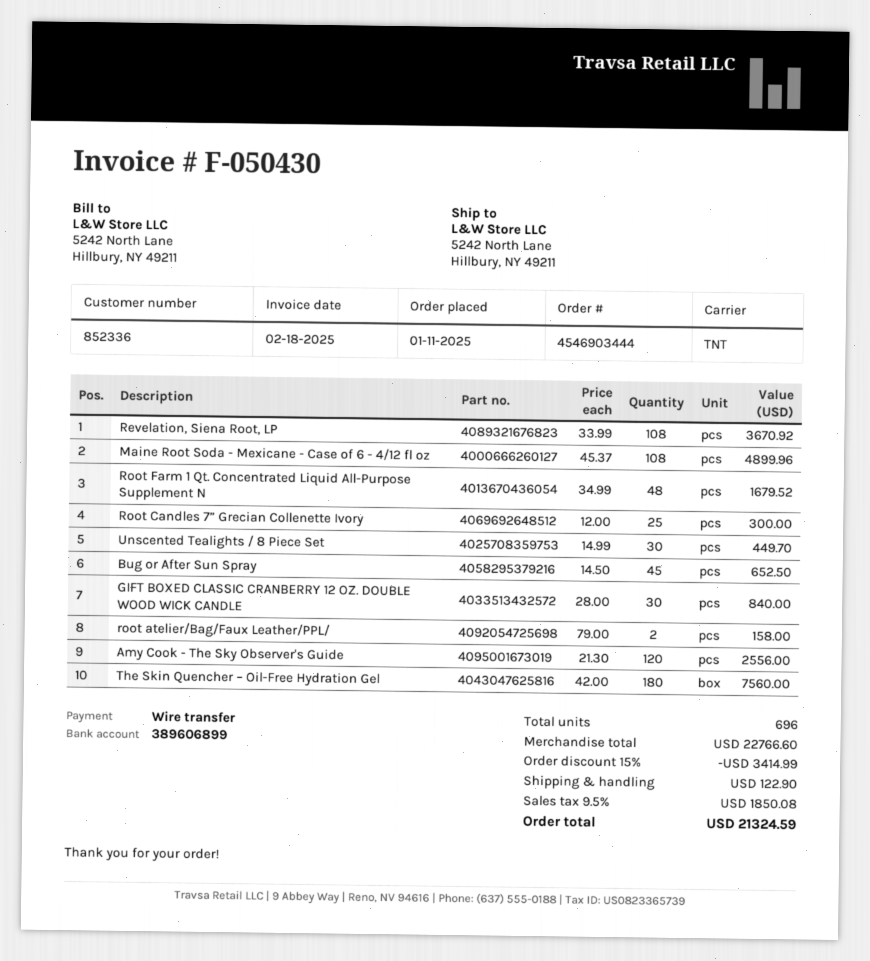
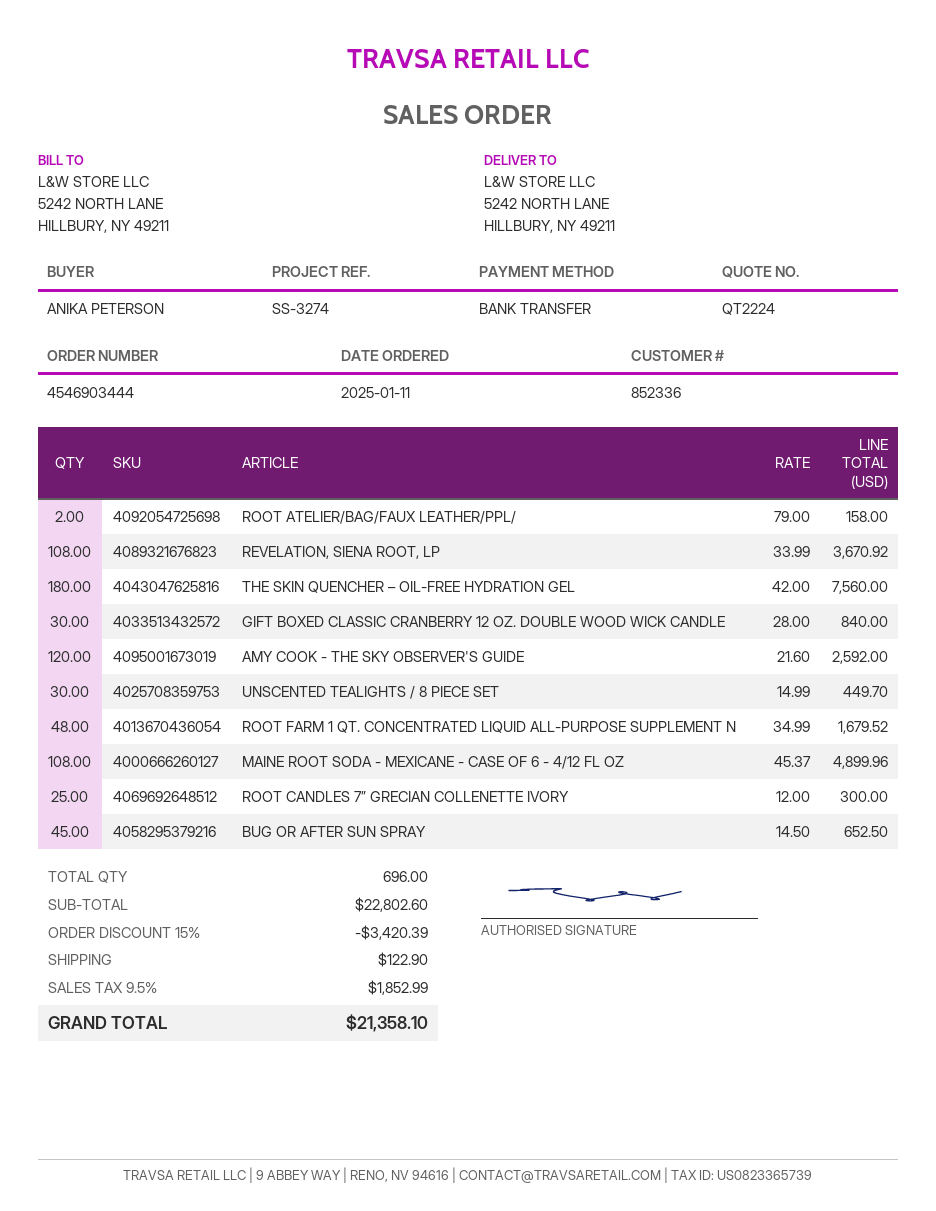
Amy Cook - The Sky Observer's Guide: 120 x 21.30 = 2556.00 -> 120 x 21.60 = 2592.00
subtotal: 22766.60 -> 22802.60
discount: 15% = 3414.99 -> 15% = 3420.39
tax: 9.5% = 1850.08 -> 9.5% = 1852.99
total: 21324.59 -> 21358.10

